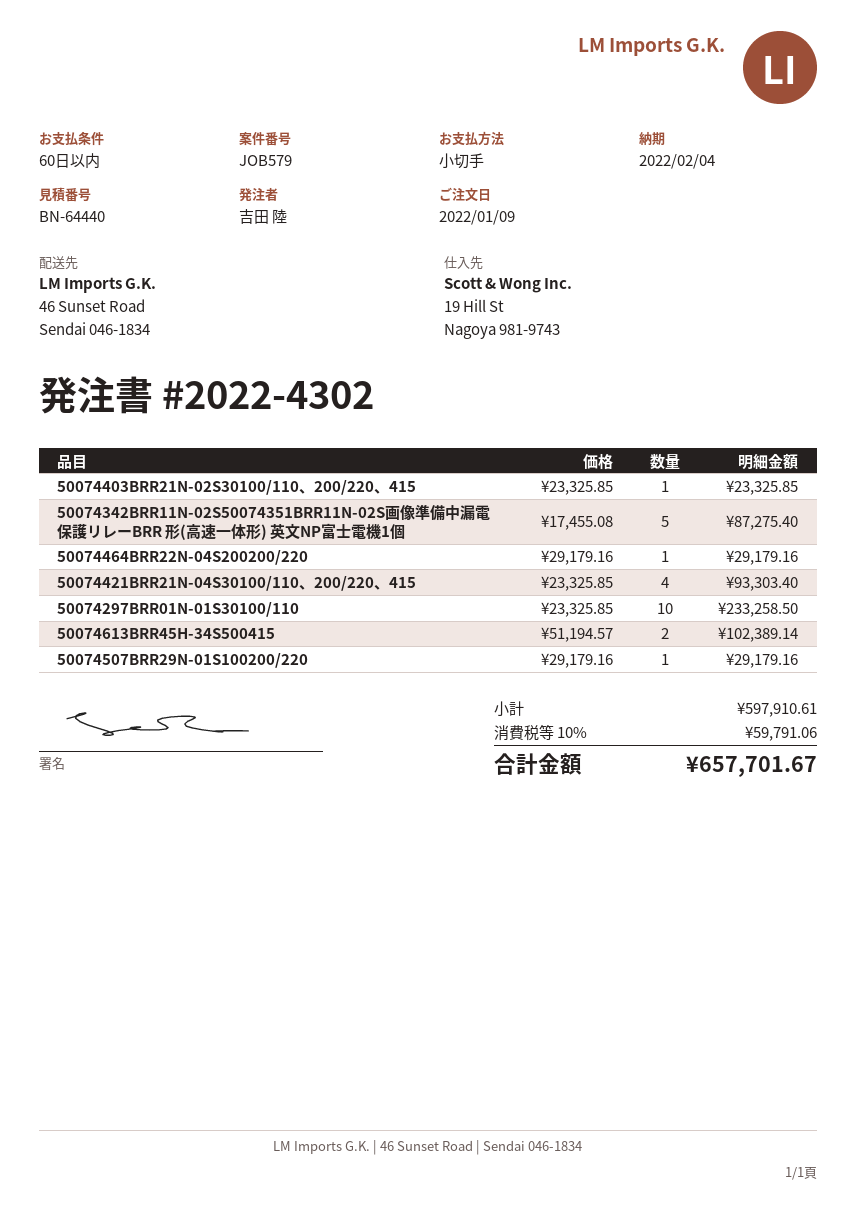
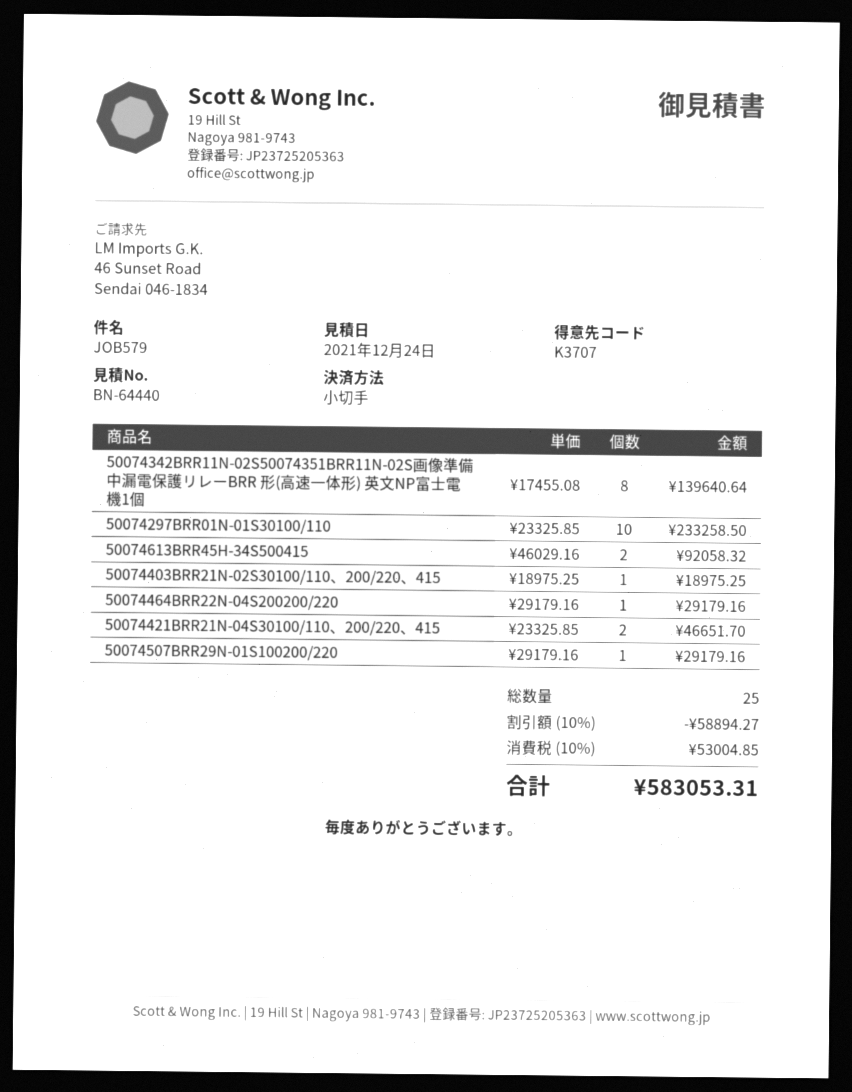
50074403BRR21N-02S30100/110、200/220、415: 1 x 23325.85 = 23325.85 -> 1 x 18975.25 = 18975.25
50074342BRR11N-02S50074351BRR11N-02S画像準備中漏電保護リレーBRR 形(高速一体形) 英文NP富士電機1個: 5 x 17455.08 = 87275.40 -> 8 x 17455.08 = 139640.64
50074421BRR21N-04S30100/110、200/220、415: 4 x 23325.85 = 93303.40 -> 2 x 23325.85 = 46651.70
50074613BRR45H-34S500415: 2 x 51194.57 = 102389.14 -> 2 x 46029.16 = 92058.32
discount: none -> 10% = 58894.27
tax: 10% = 59791.06 -> 10% = 53004.85
total: 657701.67 -> 583053.31

